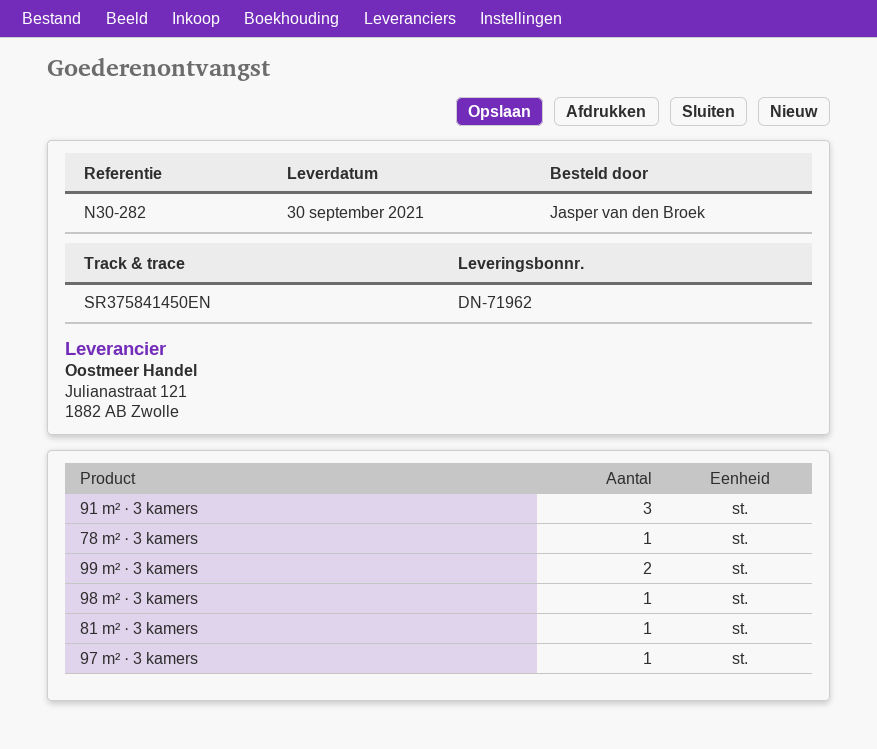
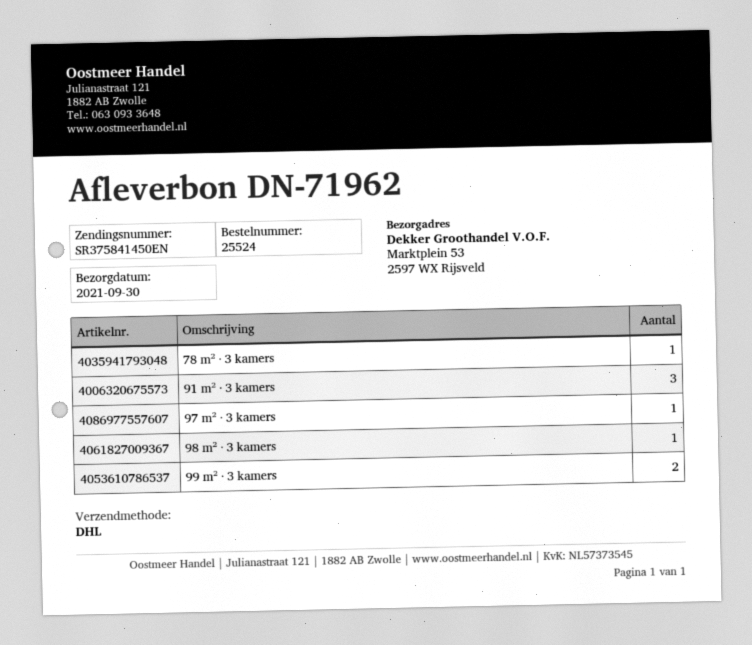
81 m² · 3 kamers: 1 -> none

